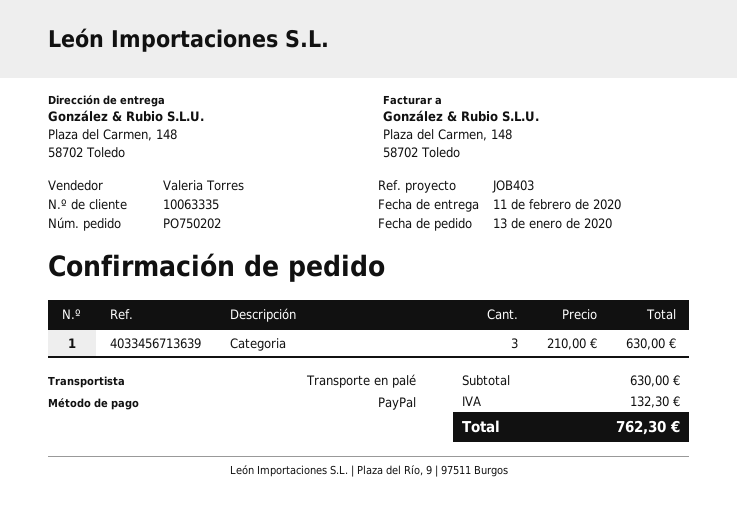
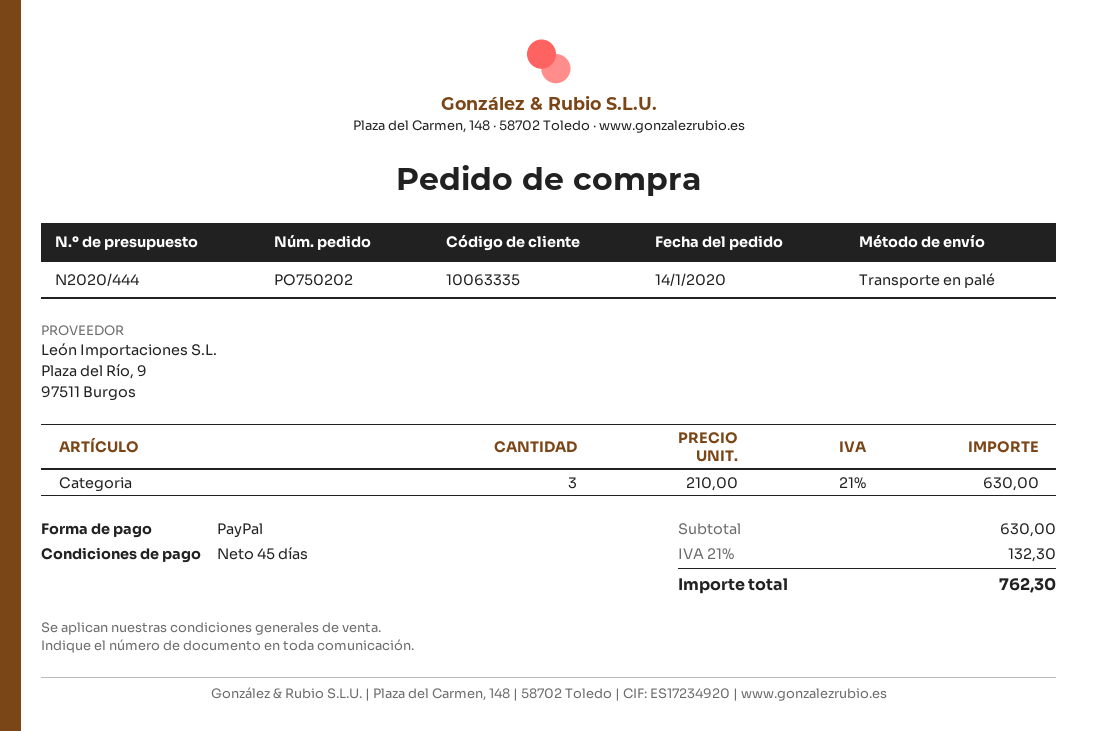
order date: 2020-01-13 -> 2020-01-14

